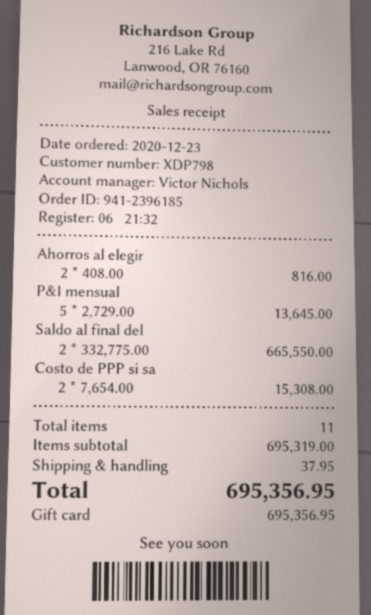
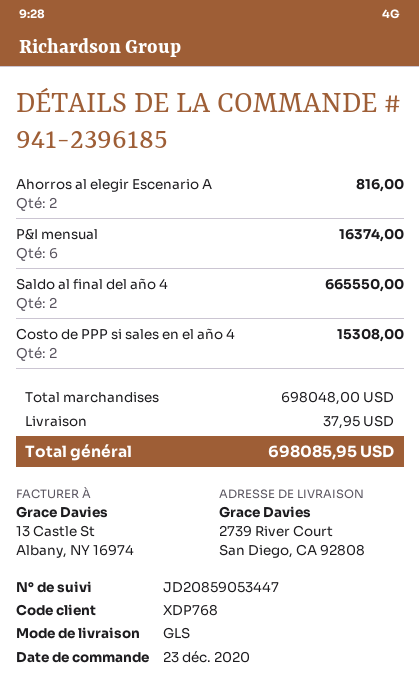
customer number: XDP798 -> XDP768
P&I mensual: 5 for 13645.00 -> 6 for 16374.00
subtotal: 695319.00 -> 698048.00
total: 695356.95 -> 698085.95

